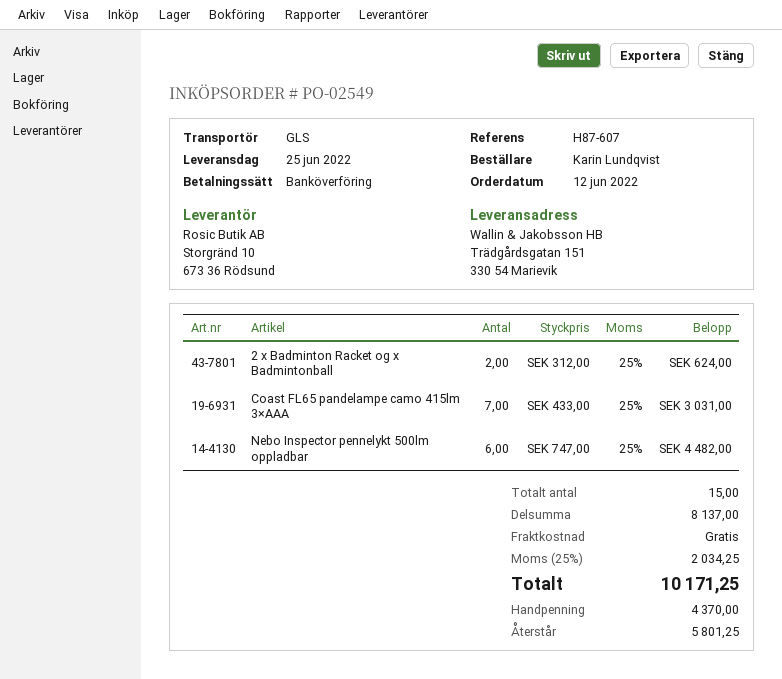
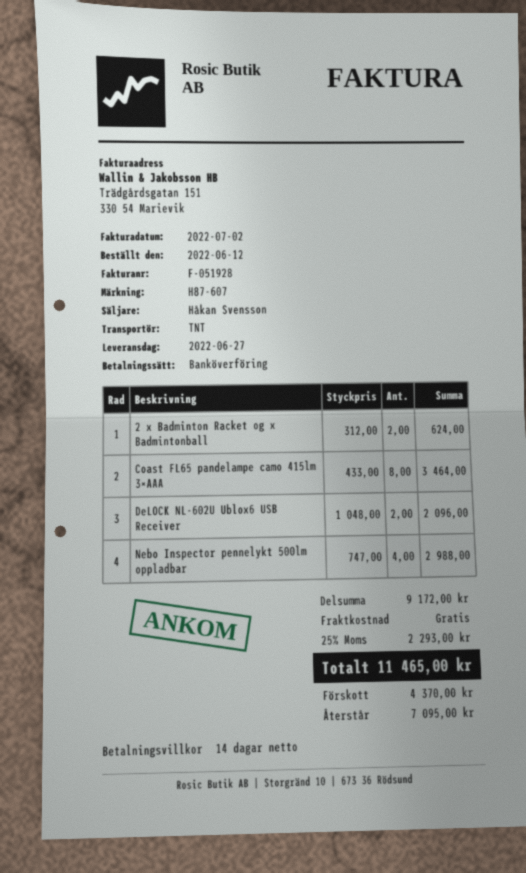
delivery date: 2022-06-25 -> 2022-06-27
shipping method: GLS -> TNT
Coast FL65 pandelampe camo 415lm 3×AAA: 7 x 433.00 = 3031.00 -> 8 x 433.00 = 3464.00
Nebo Inspector pennelykt 500lm oppladbar: 6 x 747.00 = 4482.00 -> 4 x 747.00 = 2988.00
DeLOCK NL-602U Ublox6 USB Receiver: none -> 2 x 1048.00 = 2096.00
subtotal: 8137.00 -> 9172.00
tax: 25% = 2034.25 -> 25% = 2293.00
total: 10171.25 -> 11465.00
balance: 5801.25 -> 7095.00

